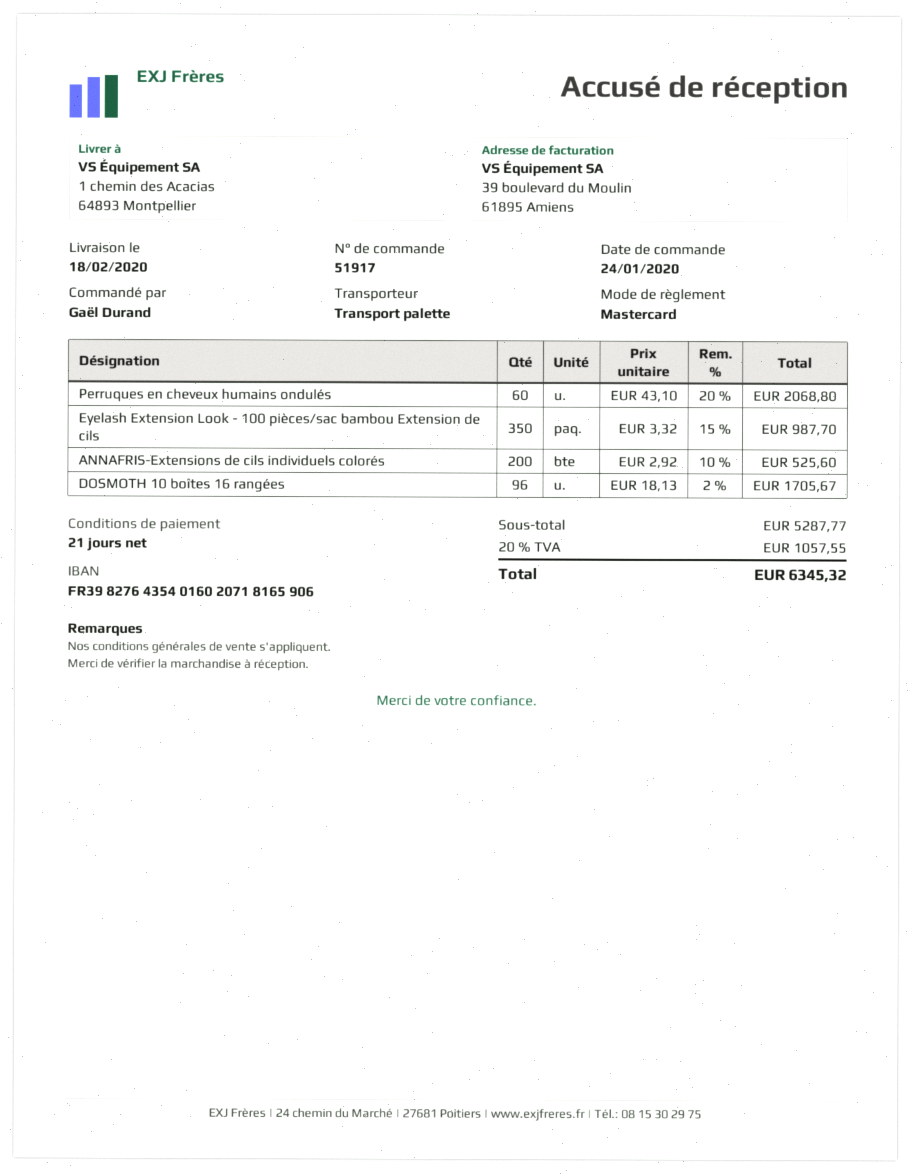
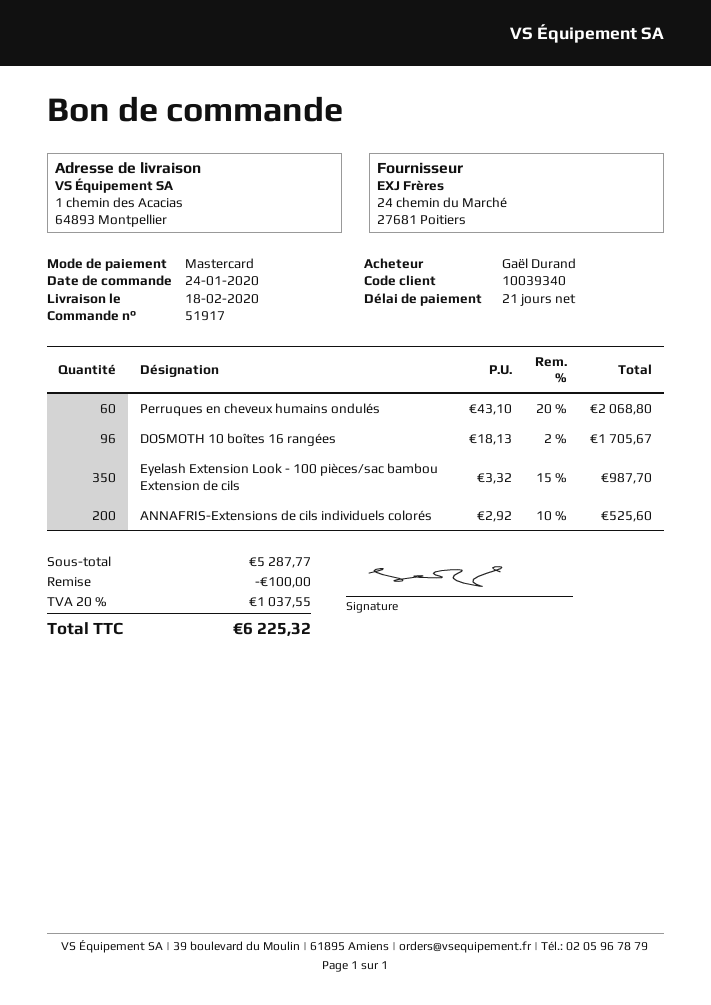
discount: none -> 100.00
tax: 20% = 1057.55 -> 20% = 1037.55
total: 6345.32 -> 6225.32

